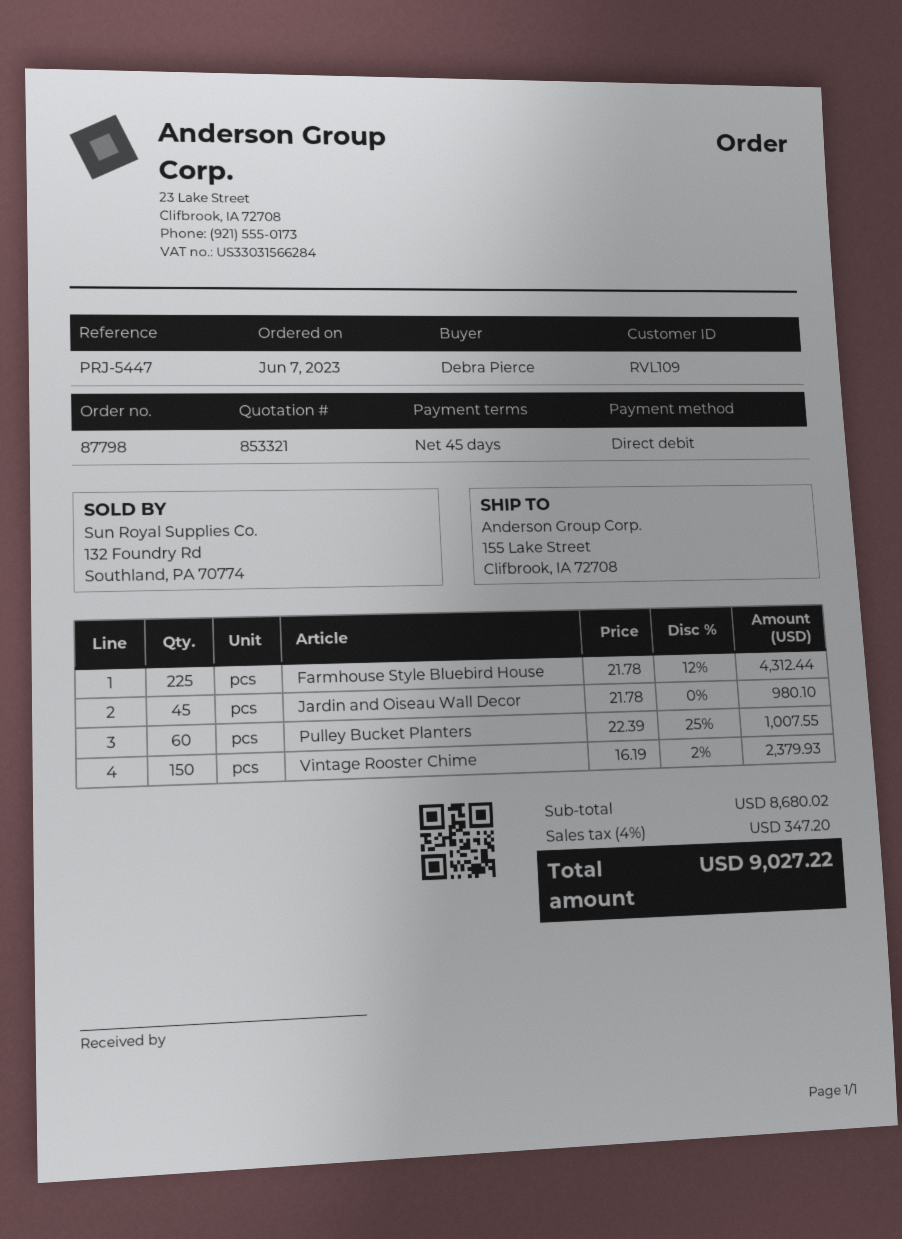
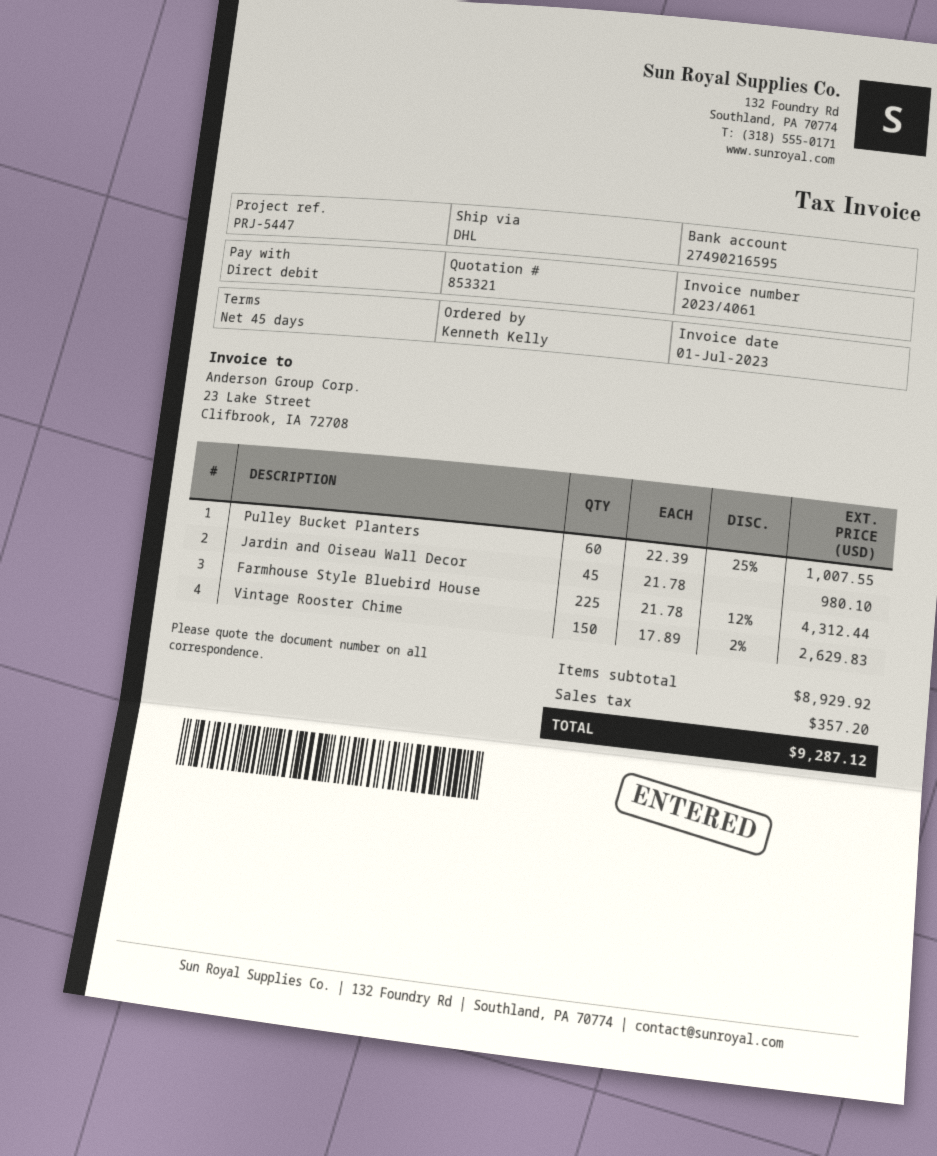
ordered by: Debra Pierce -> Kenneth Kelly
Vintage Rooster Chime: 150 x 16.19 - 2% = 2379.93 -> 150 x 17.89 - 2% = 2629.83
subtotal: 8680.02 -> 8929.92
tax: 347.20 -> 357.20
total: 9027.22 -> 9287.12

